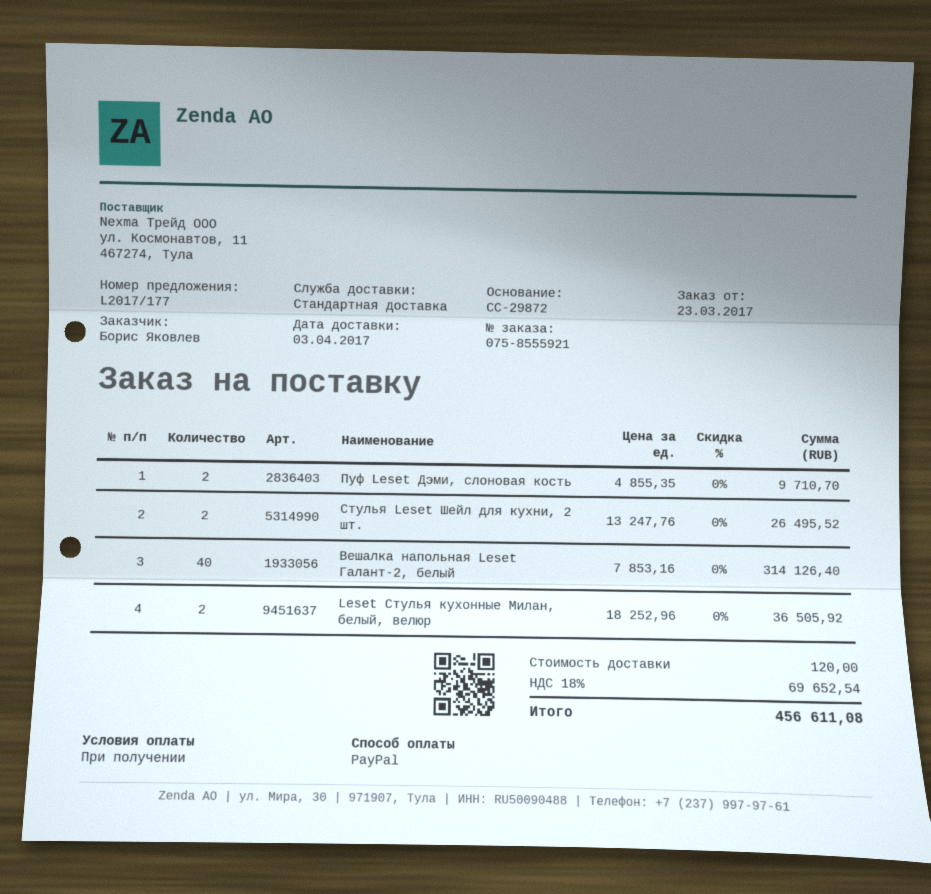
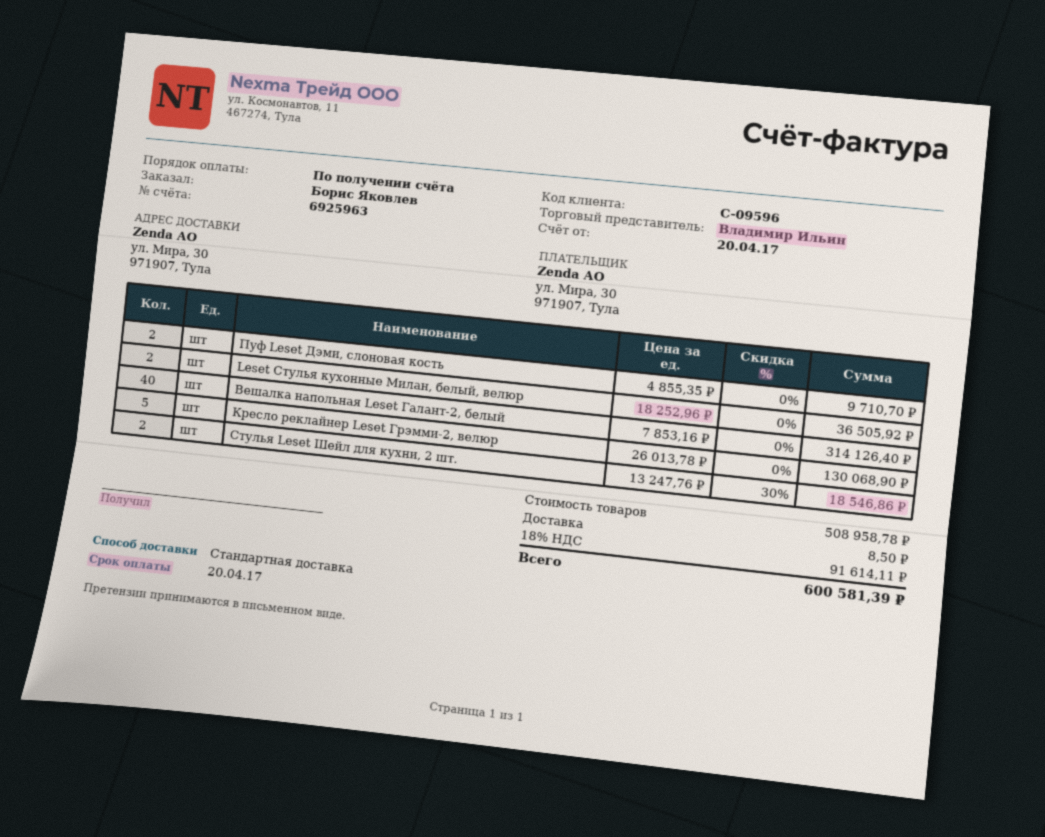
Стулья Leset Шейл для кухни, 2 шт.: 2 x 13247.76 = 26495.52 -> 2 x 13247.76 - 30% = 18546.86
Кресло реклайнер Leset Грэмми-2, велюр: none -> 5 x 26013.78 = 130068.90
shipping: 120.00 -> 8.50
tax: 18% = 69652.54 -> 18% = 91614.11
total: 456611.08 -> 600581.39

